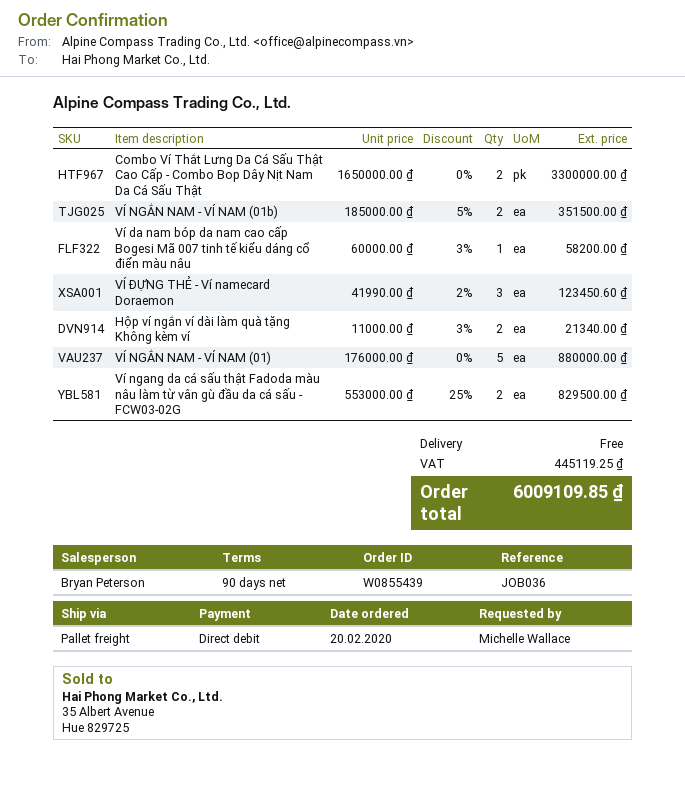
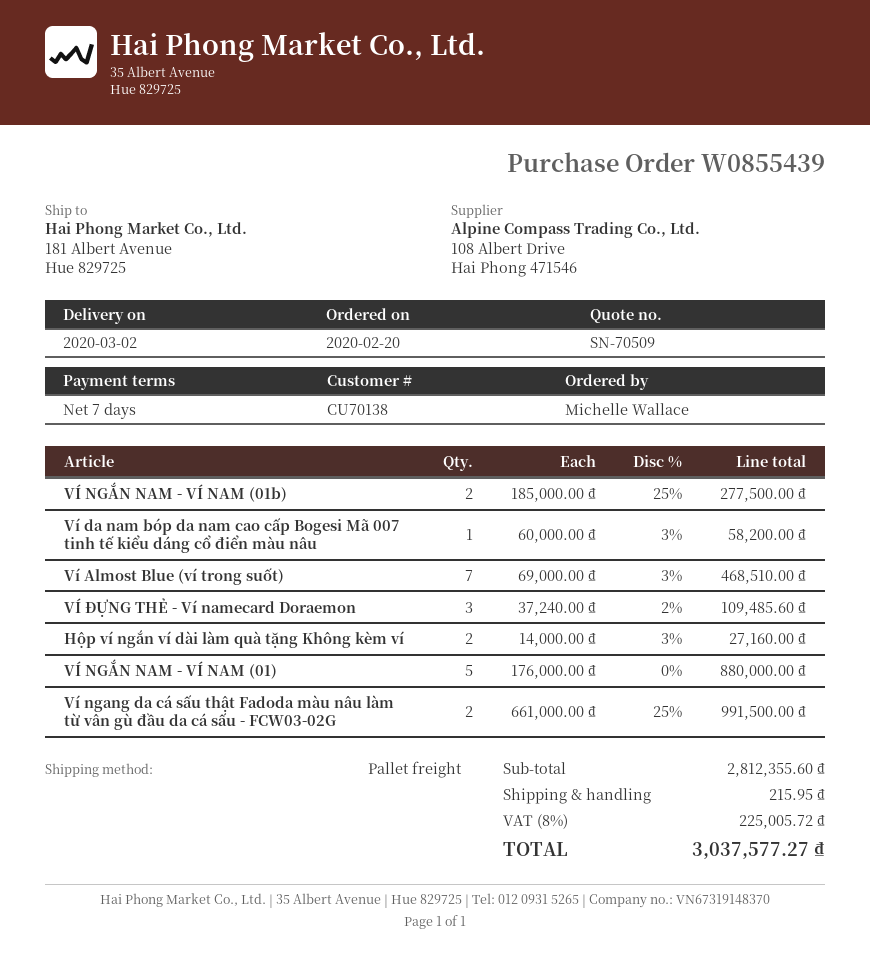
payment terms: 90 days -> 7 days
Combo Ví Thắt Lưng Da Cá Sấu Thật Cao Cấp - Combo Bop Dây Nịt Nam Da Cá Sấu Thật: 2 x 1650000.00 = 3300000.00 -> none
VÍ NGẮN NAM - VÍ NAM (01b): 2 x 185000.00 - 5% = 351500.00 -> 2 x 185000.00 - 25% = 277500.00
VÍ ĐỰNG THẺ - Ví namecard Doraemon: 3 x 41990.00 - 2% = 123450.60 -> 3 x 37240.00 - 2% = 109485.60
Hộp ví ngắn ví dài làm quà tặng Không kèm ví: 2 x 11000.00 - 3% = 21340.00 -> 2 x 14000.00 - 3% = 27160.00
Ví ngang da cá sấu thật Fadoda màu nâu làm từ vân gù đầu da cá sấu - FCW03-02G: 2 x 553000.00 - 25% = 829500.00 -> 2 x 661000.00 - 25% = 991500.00
Ví Almost Blue (ví trong suốt): none -> 7 x 69000.00 - 3% = 468510.00
shipping: 0.00 -> 215.95
tax: 445119.25 -> 225005.72
total: 6009109.85 -> 3037577.27

